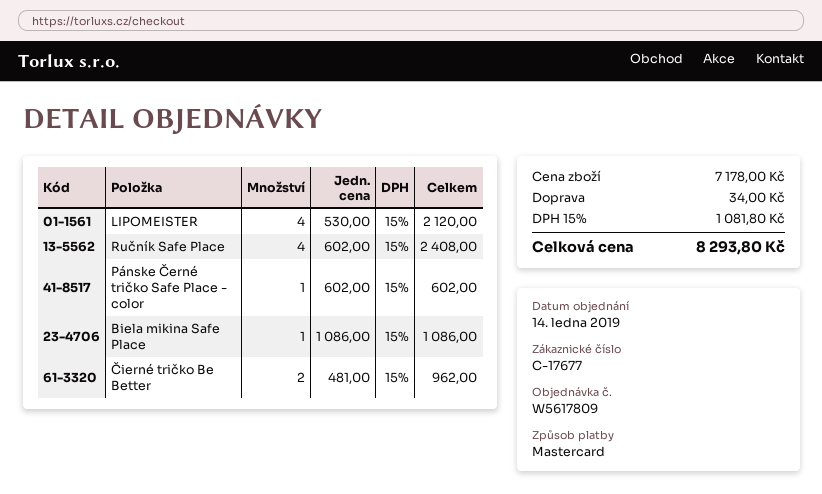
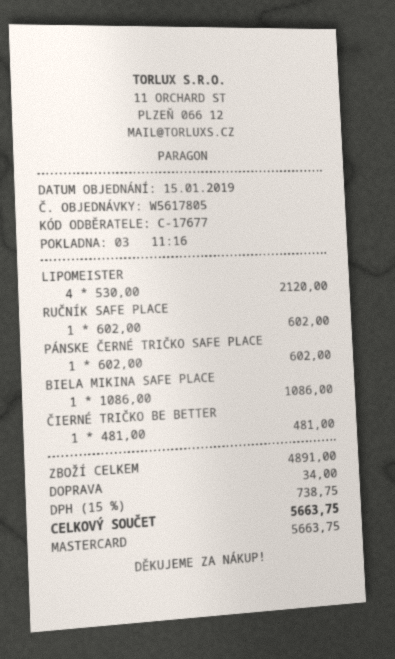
order number: W5617809 -> W5617805
order date: 2019-01-14 -> 2019-01-15
Ručník Safe Place: 4 x 602.00 = 2408.00 -> 1 x 602.00 = 602.00
Čierné tričko Be Better: 2 x 481.00 = 962.00 -> 1 x 481.00 = 481.00
subtotal: 7178.00 -> 4891.00
tax: 15% = 1081.80 -> 15% = 738.75
total: 8293.80 -> 5663.75

